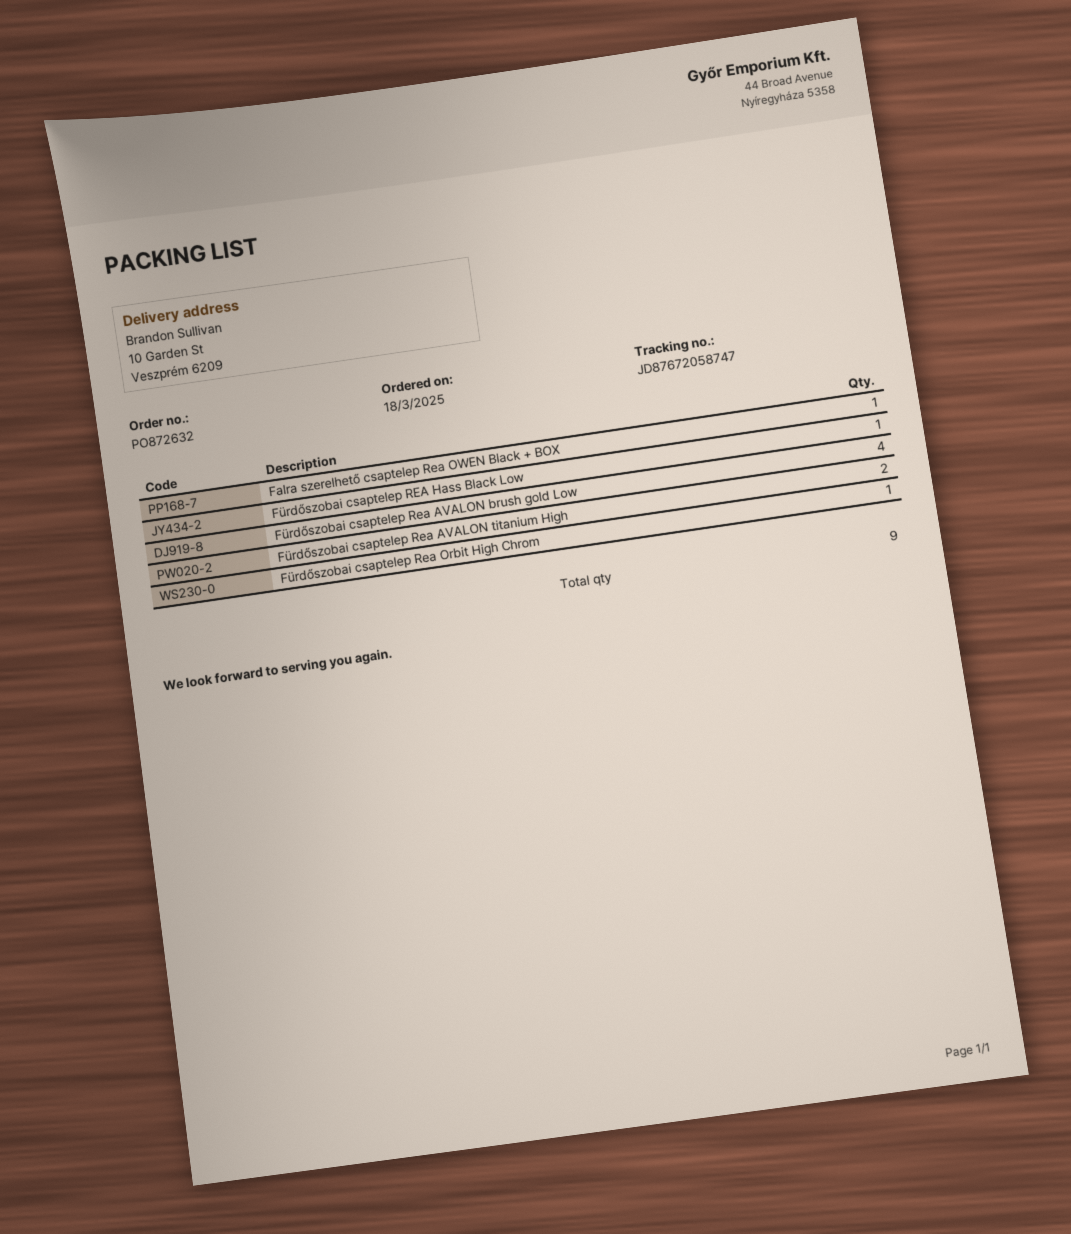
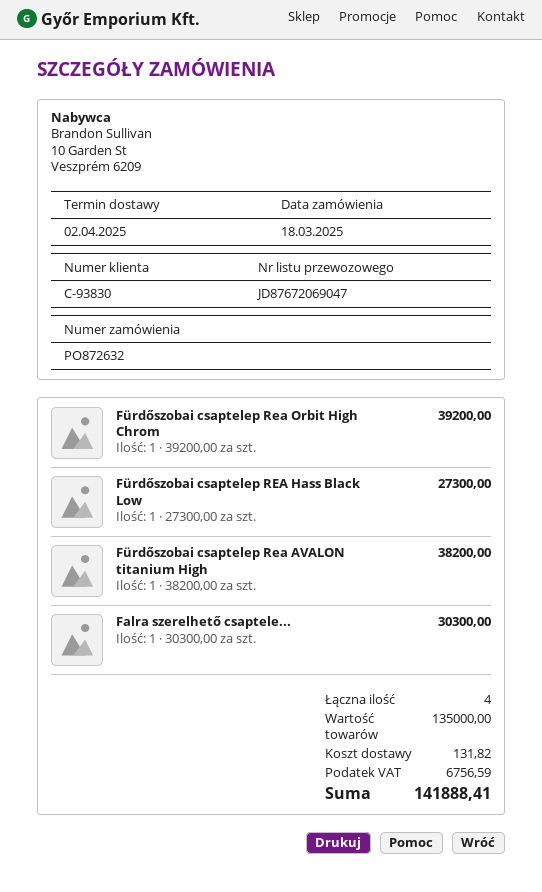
tracking number: JD87672058747 -> JD87672069047
Fürdőszobai csaptelep Rea AVALON brush gold Low: 4 -> none
Fürdőszobai csaptelep Rea AVALON titanium High: 2 -> 1
total quantity: 9 -> 4

